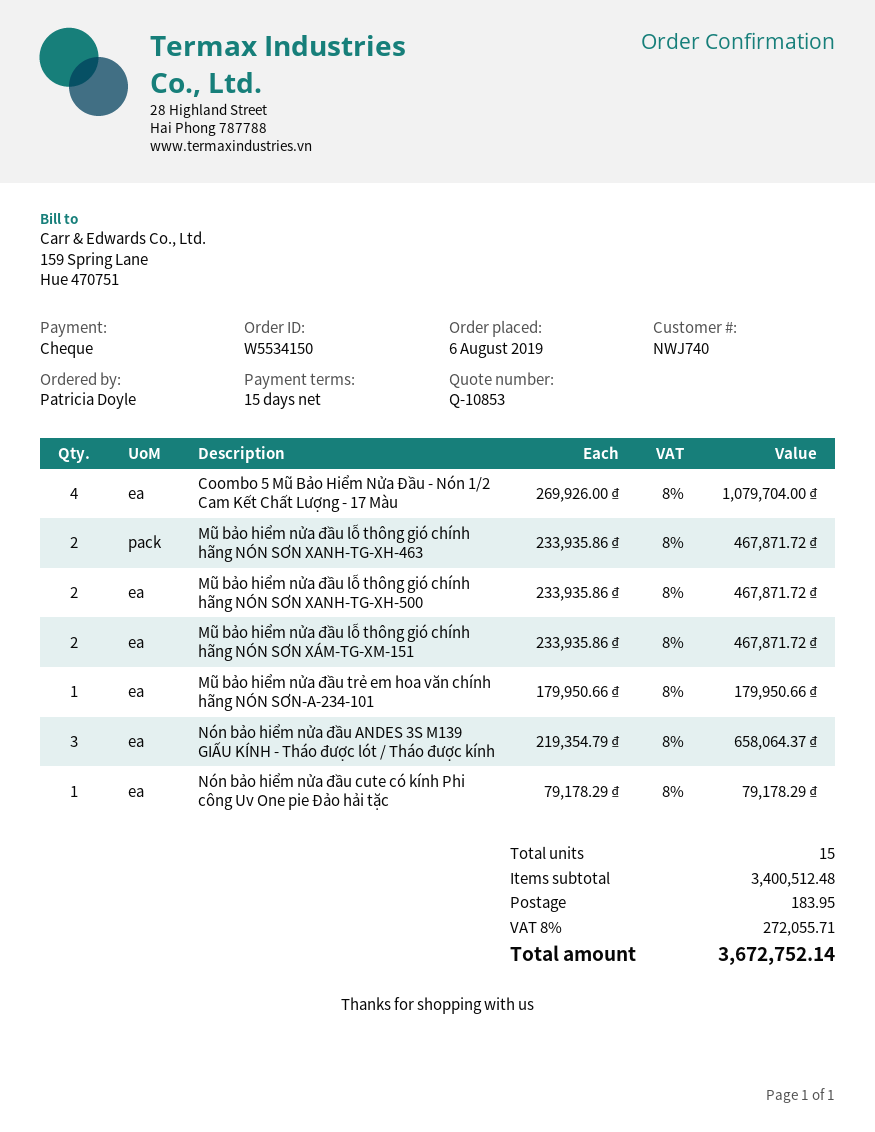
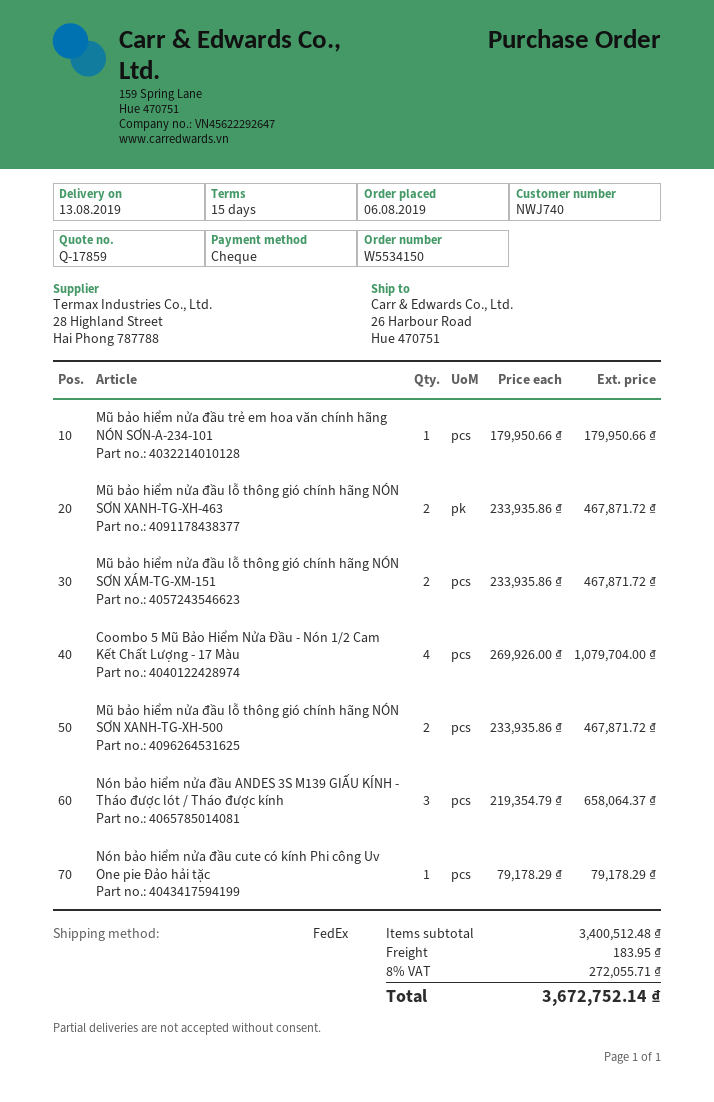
quote number: Q-10853 -> Q-17859

